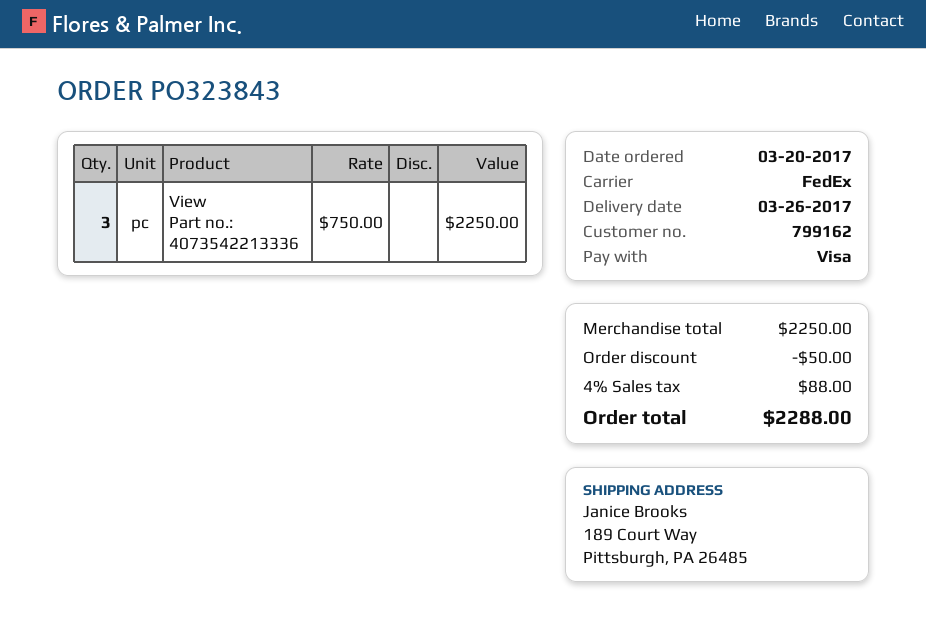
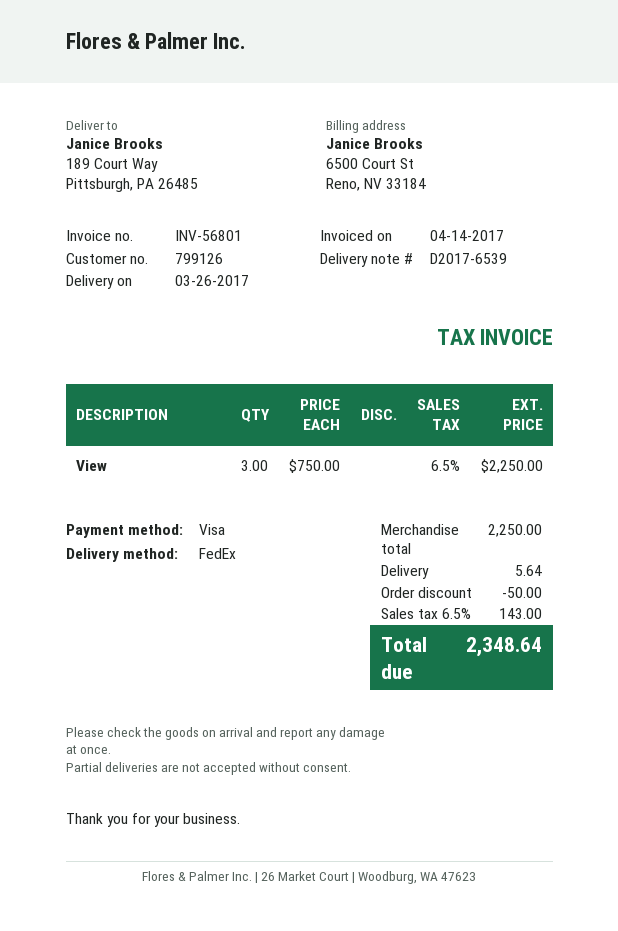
customer number: 799162 -> 799126
shipping: none -> 5.64
tax: 4% = 88.00 -> 6.5% = 143.00
total: 2288.00 -> 2348.64

